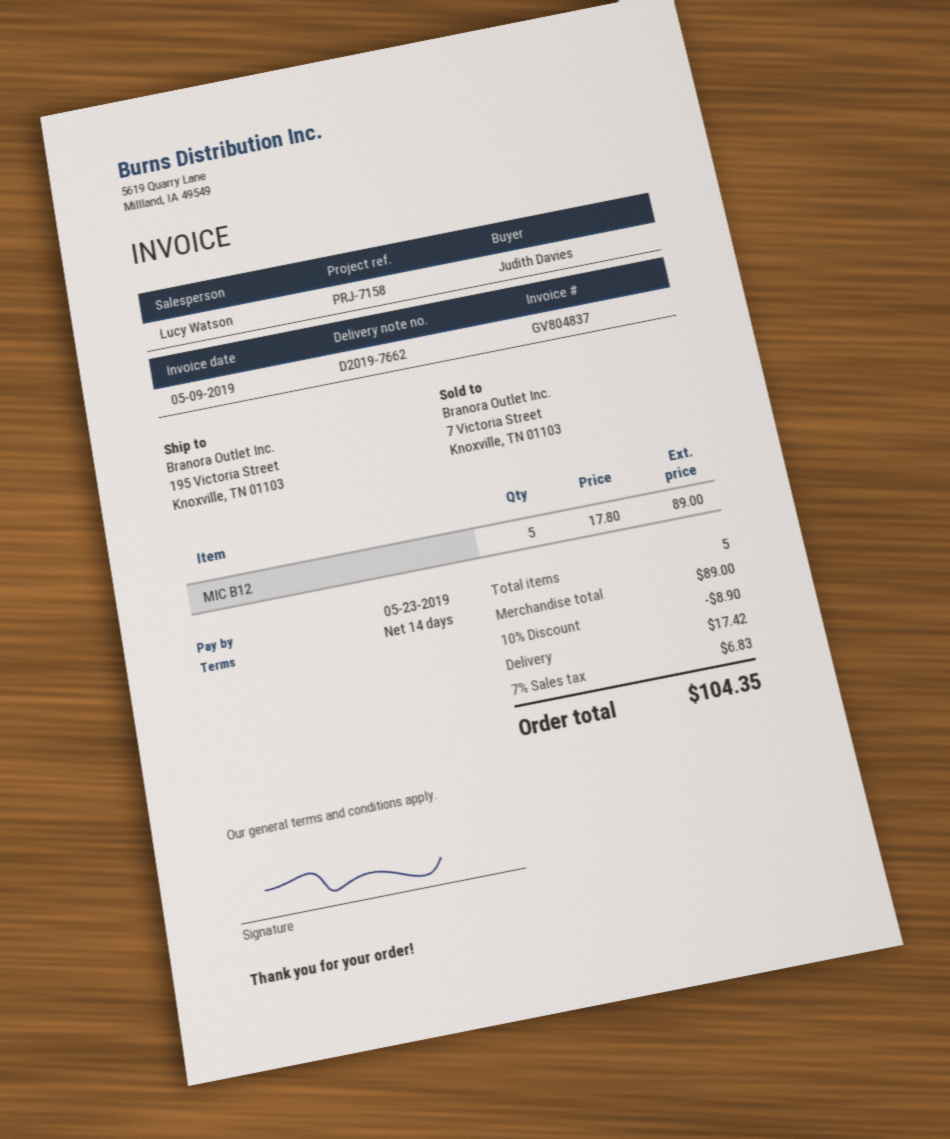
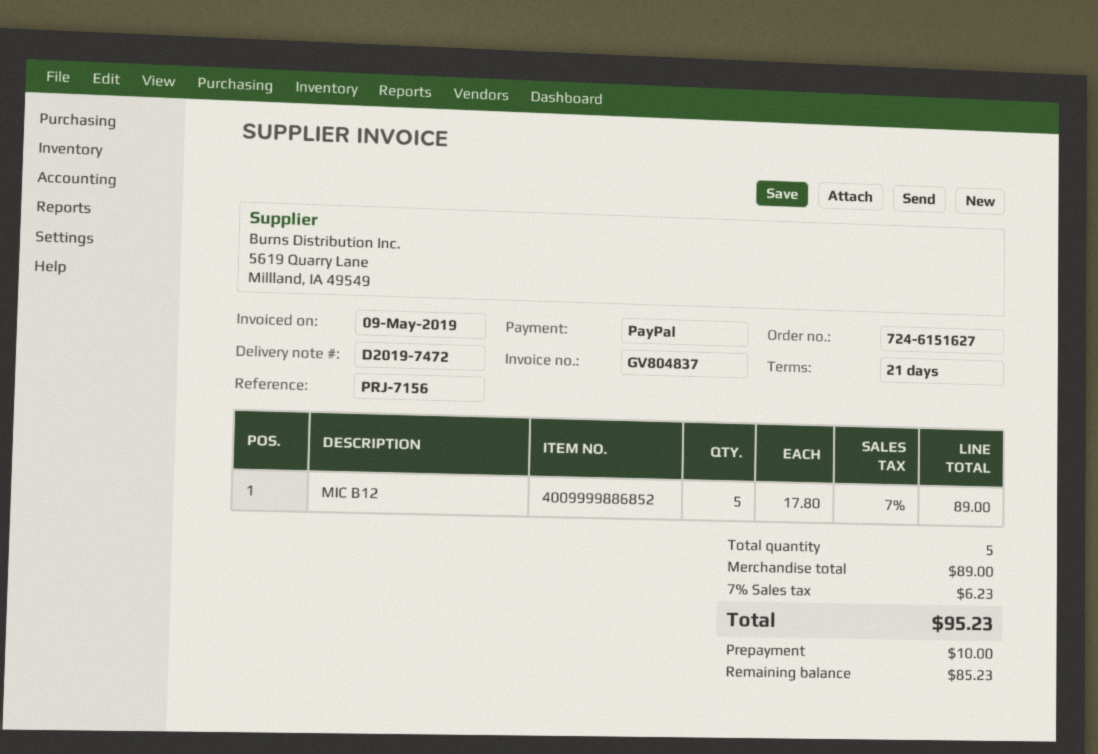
delivery note number: D2019-7662 -> D2019-7472
payment terms: 14 days -> 21 days
reference: PRJ-7158 -> PRJ-7156
discount: 10% = 8.90 -> none
shipping: 17.42 -> none
tax: 7% = 6.83 -> 7% = 6.23
total: 104.35 -> 95.23

